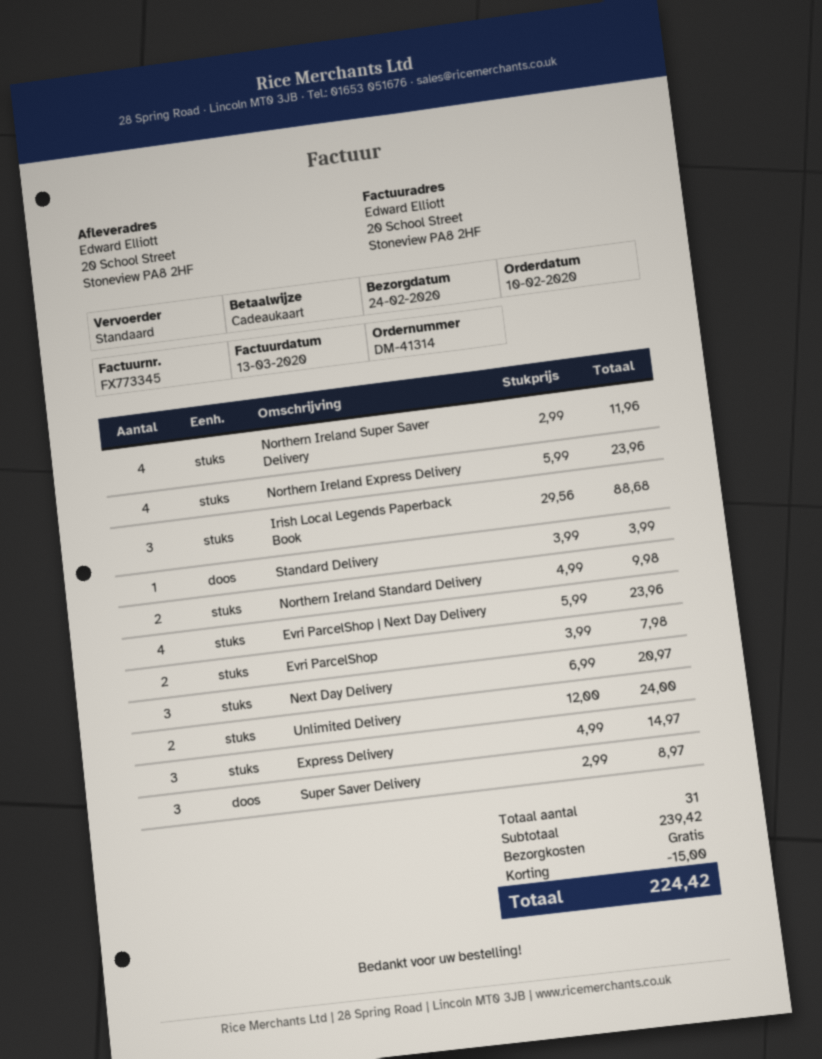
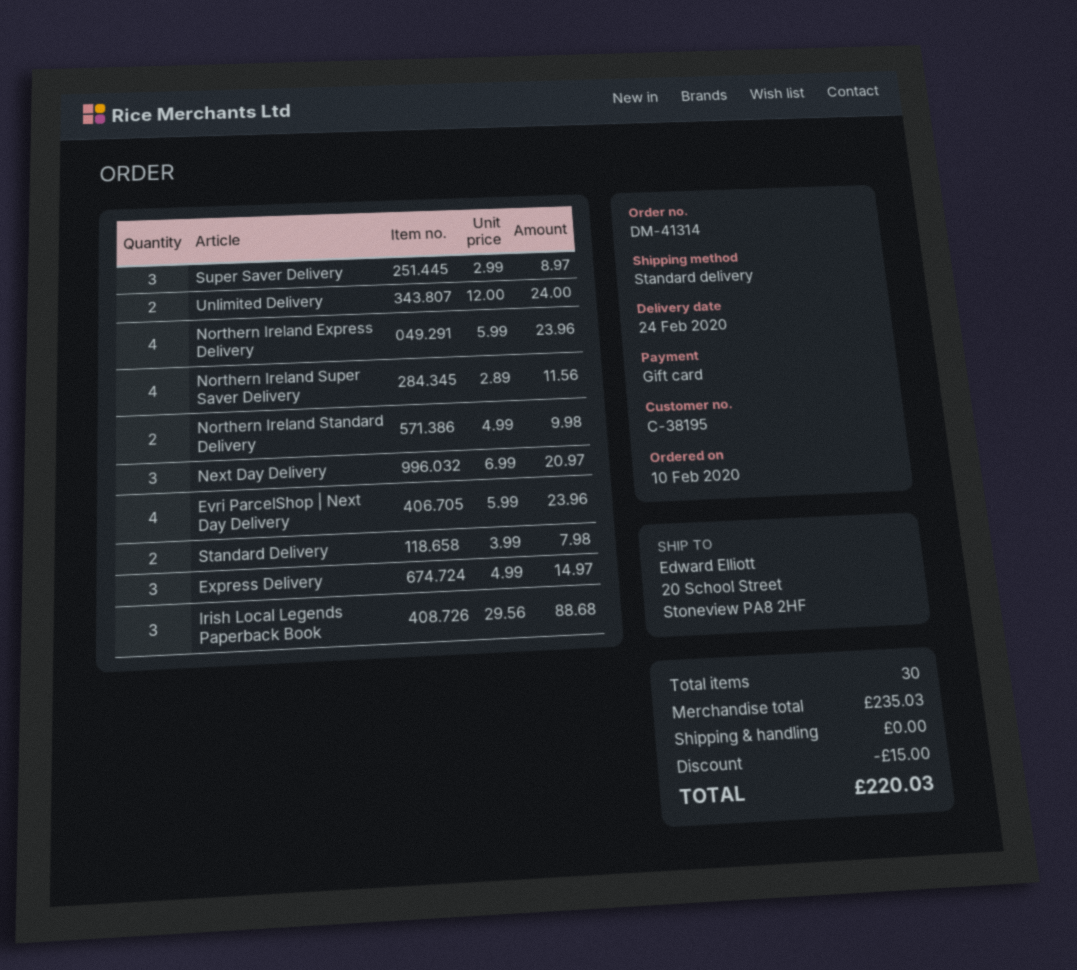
Northern Ireland Super Saver Delivery: 4 x 2.99 = 11.96 -> 4 x 2.89 = 11.56
Standard Delivery: 1 x 3.99 = 3.99 -> 2 x 3.99 = 7.98
Evri ParcelShop: 2 x 3.99 = 7.98 -> none
total quantity: 31 -> 30
subtotal: 239.42 -> 235.03
total: 224.42 -> 220.03

